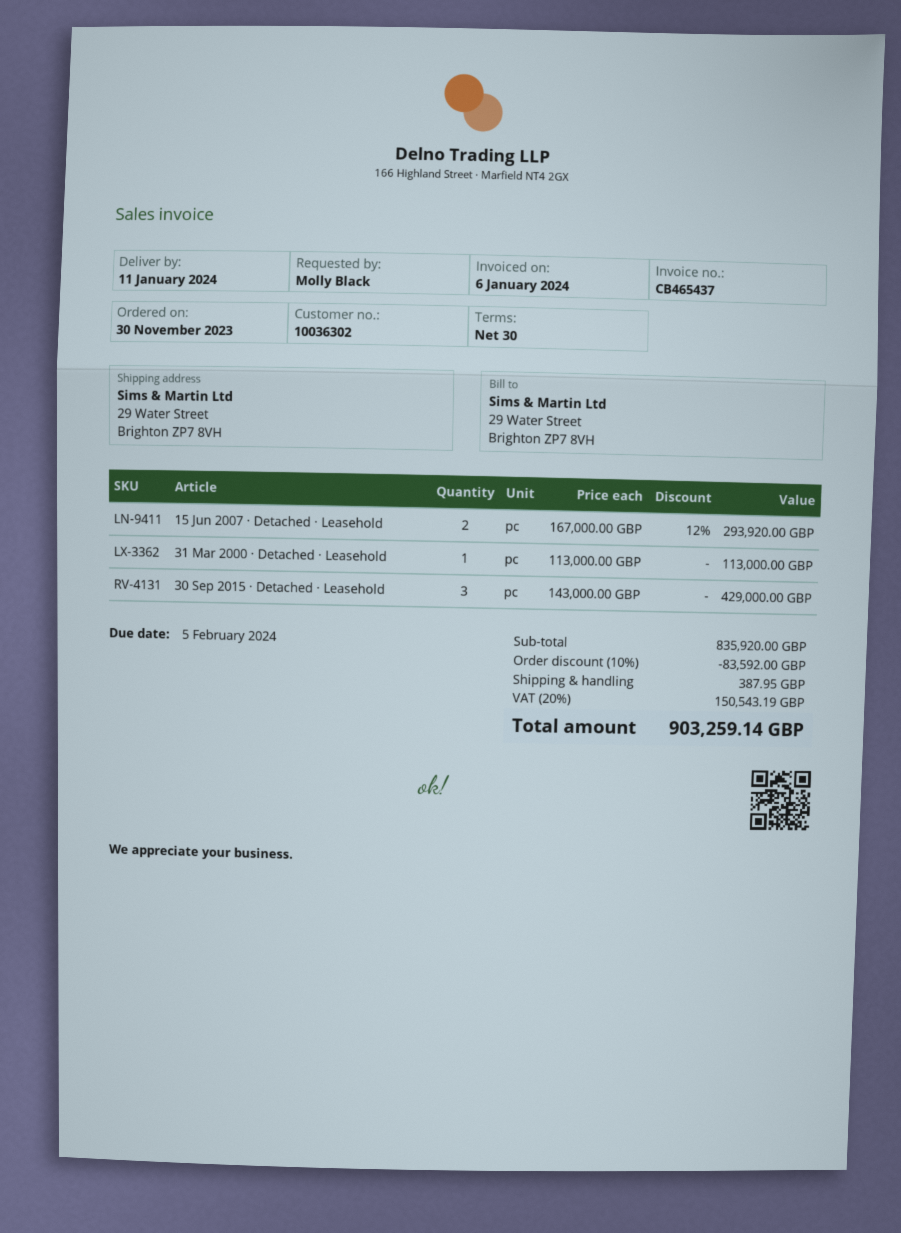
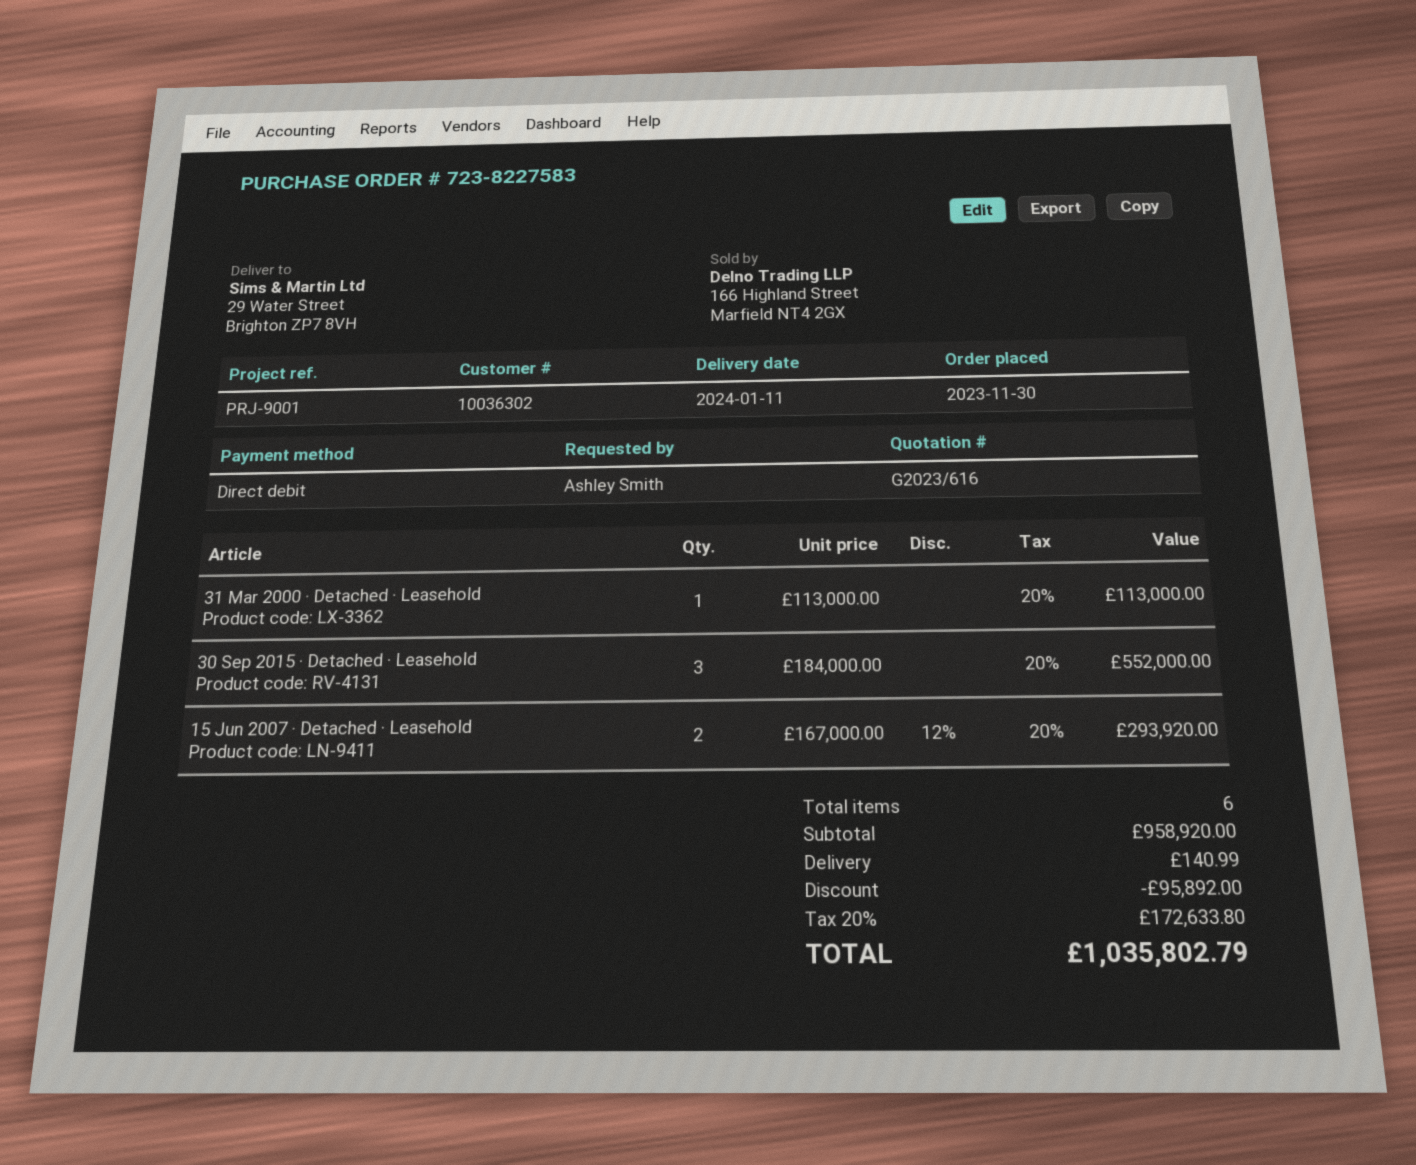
ordered by: Molly Black -> Ashley Smith
30 Sep 2015 · Detached · Leasehold: 3 x 143000.00 = 429000.00 -> 3 x 184000.00 = 552000.00
subtotal: 835920.00 -> 958920.00
discount: 83592.00 -> 95892.00
shipping: 387.95 -> 140.99
tax: 20% = 150543.19 -> 20% = 172633.80
total: 903259.14 -> 1035802.79

